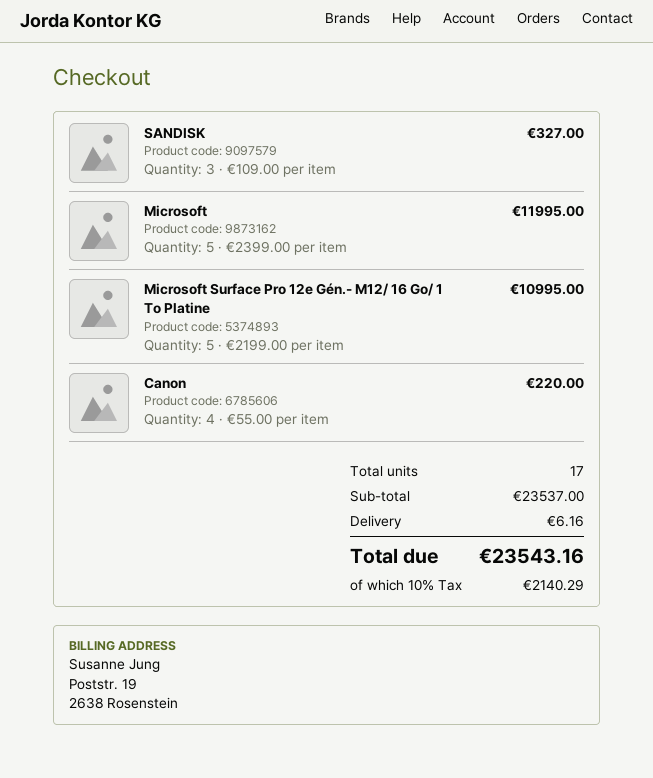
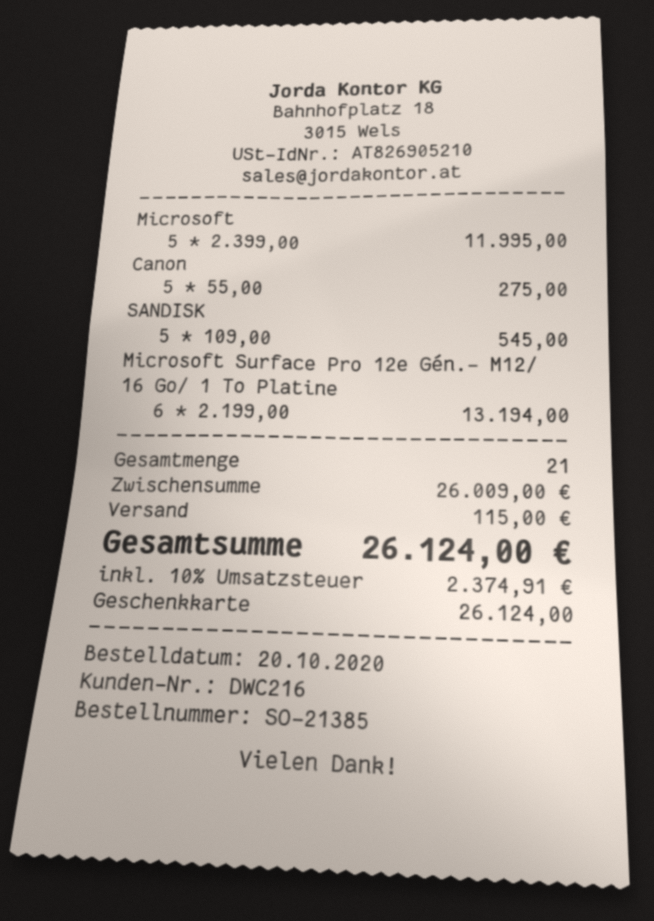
SANDISK: 3 x 109.00 = 327.00 -> 5 x 109.00 = 545.00
Microsoft Surface Pro 12e Gén.- M12/ 16 Go/ 1 To Platine: 5 x 2199.00 = 10995.00 -> 6 x 2199.00 = 13194.00
Canon: 4 x 55.00 = 220.00 -> 5 x 55.00 = 275.00
total quantity: 17 -> 21
subtotal: 23537.00 -> 26009.00
shipping: 6.16 -> 115.00
tax: 10% = 2140.29 -> 10% = 2374.91
total: 23543.16 -> 26124.00

